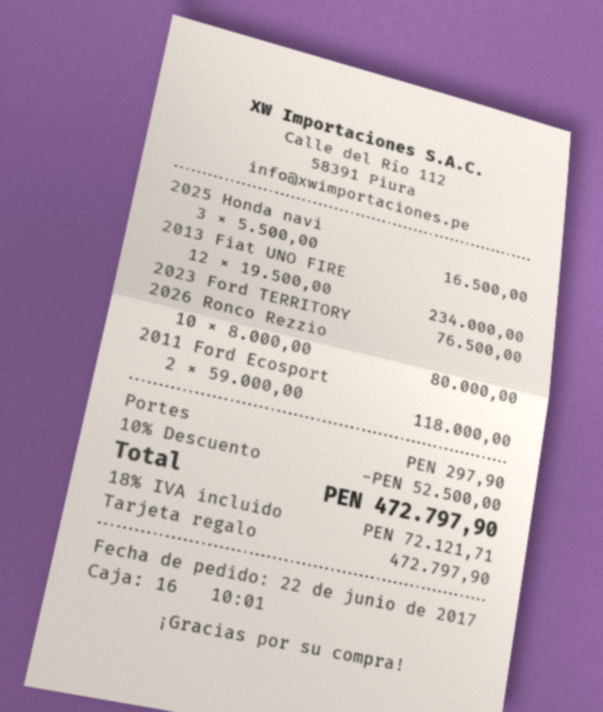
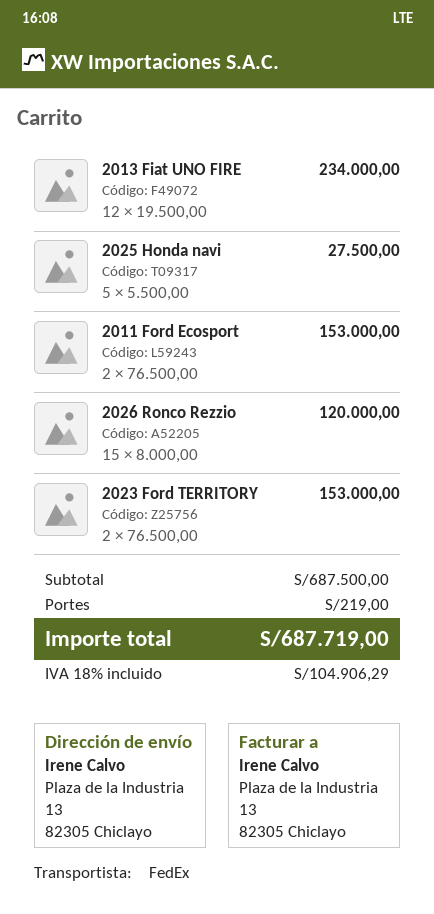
2025 Honda navi: 3 x 5500.00 = 16500.00 -> 5 x 5500.00 = 27500.00
2023 Ford TERRITORY: 1 x 76500.00 = 76500.00 -> 2 x 76500.00 = 153000.00
2026 Ronco Rezzio: 10 x 8000.00 = 80000.00 -> 15 x 8000.00 = 120000.00
2011 Ford Ecosport: 2 x 59000.00 = 118000.00 -> 2 x 76500.00 = 153000.00
discount: 10% = 52500.00 -> none
shipping: 297.90 -> 219.00
tax: 18% = 72121.71 -> 18% = 104906.29
total: 472797.90 -> 687719.00

